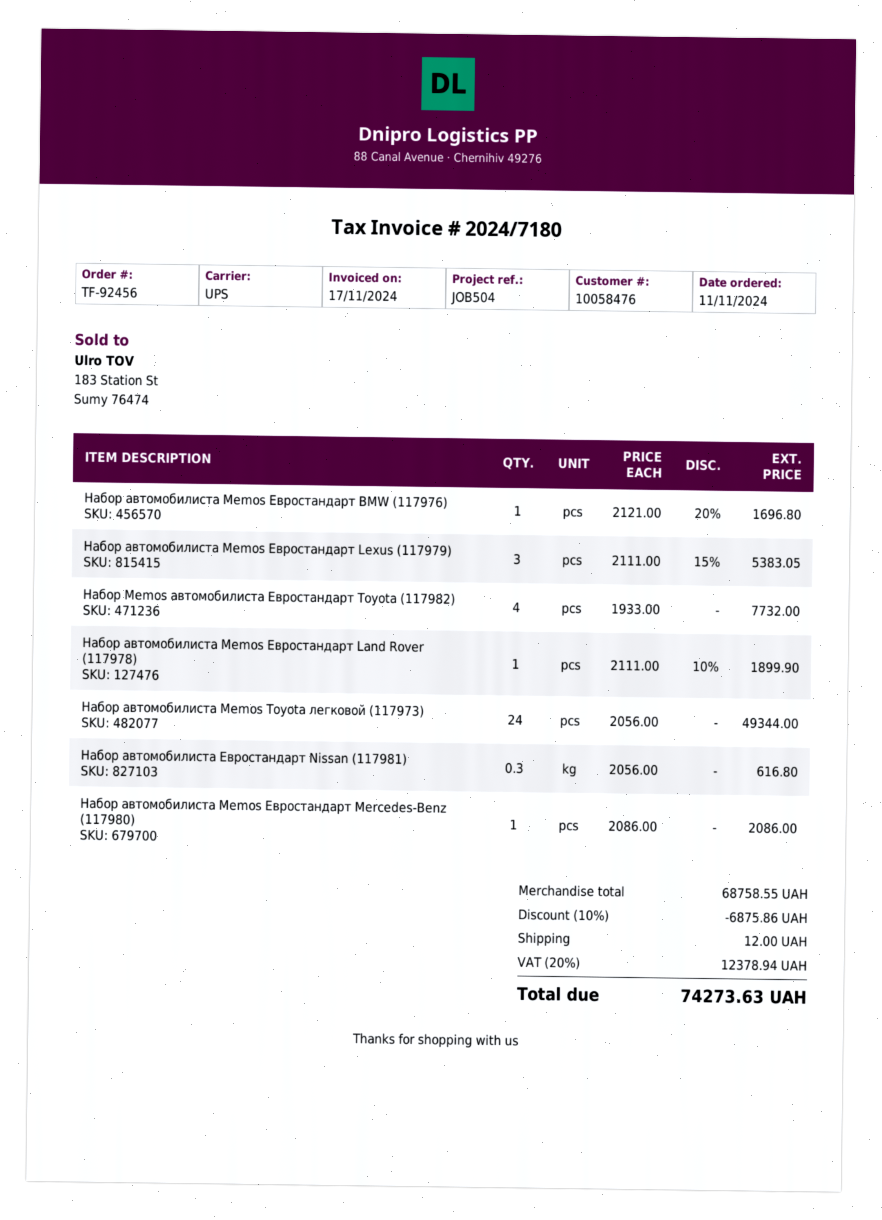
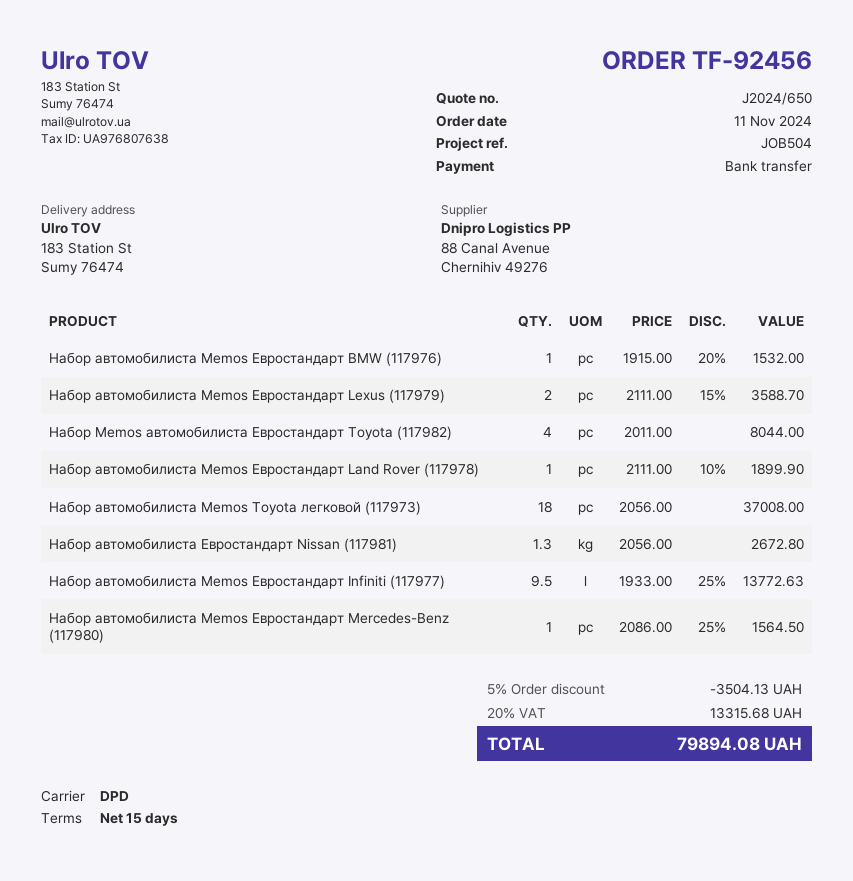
shipping method: UPS -> DPD
Набор автомобилиста Memos Евростандарт BMW (117976): 1 x 2121.00 - 20% = 1696.80 -> 1 x 1915.00 - 20% = 1532.00
Набор автомобилиста Memos Евростандарт Lexus (117979): 3 x 2111.00 - 15% = 5383.05 -> 2 x 2111.00 - 15% = 3588.70
Набор Memos автомобилиста Евростандарт Toyota (117982): 4 x 1933.00 = 7732.00 -> 4 x 2011.00 = 8044.00
Набор автомобилиста Memos Toyota легковой (117973): 24 x 2056.00 = 49344.00 -> 18 x 2056.00 = 37008.00
Набор автомобилиста Евростандарт Nissan (117981): 0.3 x 2056.00 = 616.80 -> 1.3 x 2056.00 = 2672.80
Набор автомобилиста Memos Евростандарт Mercedes-Benz (117980): 1 x 2086.00 = 2086.00 -> 1 x 2086.00 - 25% = 1564.50
Набор автомобилиста Memos Евростандарт Infiniti (117977): none -> 9.5 x 1933.00 - 25% = 13772.63
discount: 10% = 6875.86 -> 5% = 3504.13
shipping: 12.00 -> none
tax: 20% = 12378.94 -> 20% = 13315.68
total: 74273.63 -> 79894.08

